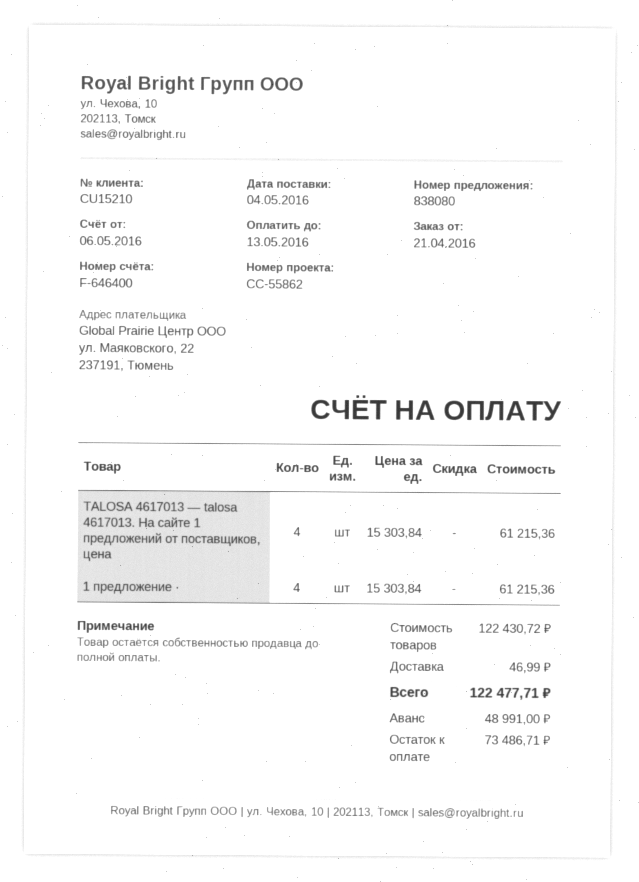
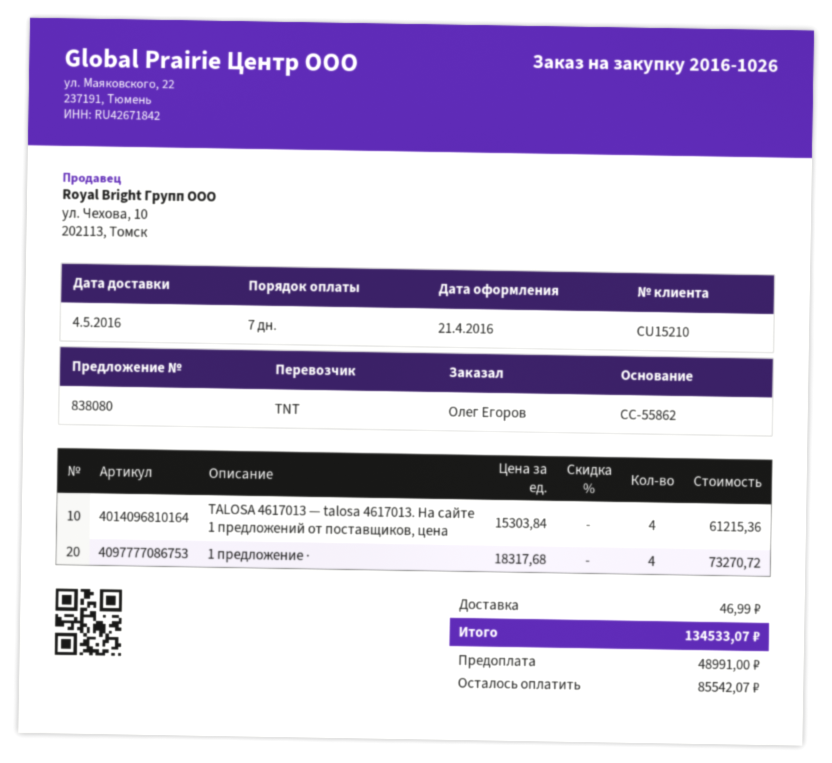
1 предложение ·: 4 x 15303.84 = 61215.36 -> 4 x 18317.68 = 73270.72
total: 122477.71 -> 134533.07
balance: 73486.71 -> 85542.07

